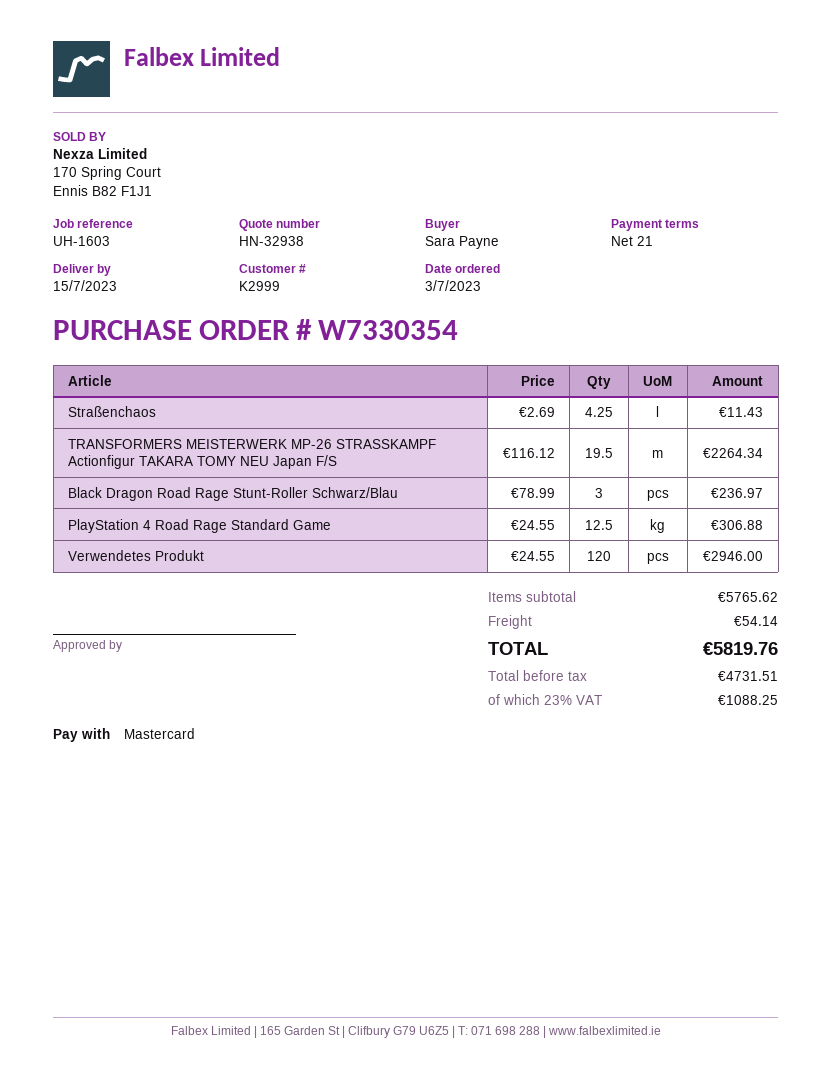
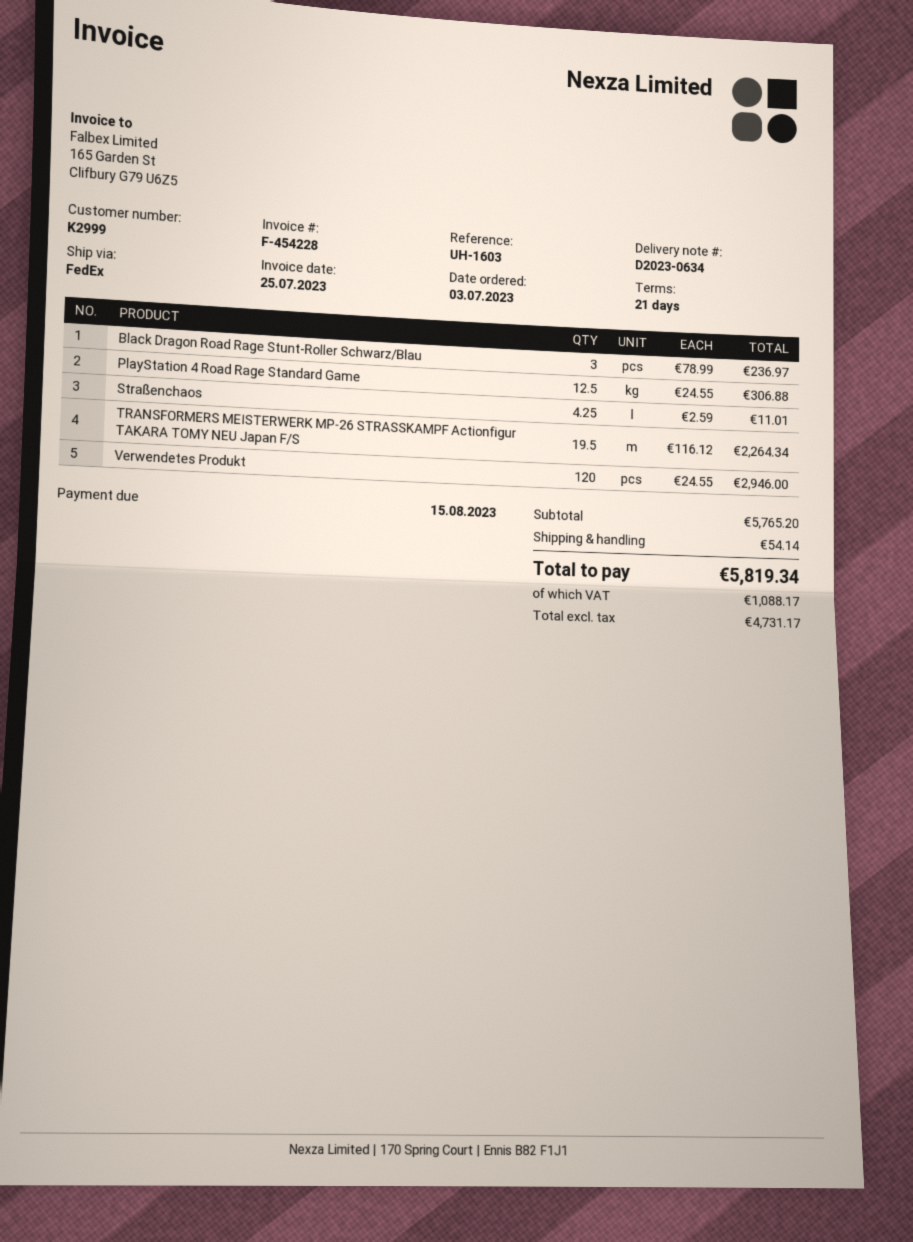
Straßenchaos: 4.25 x 2.69 = 11.43 -> 4.25 x 2.59 = 11.01
subtotal: 5765.62 -> 5765.20
net: 4731.51 -> 4731.17
tax: 1088.25 -> 1088.17
total: 5819.76 -> 5819.34

